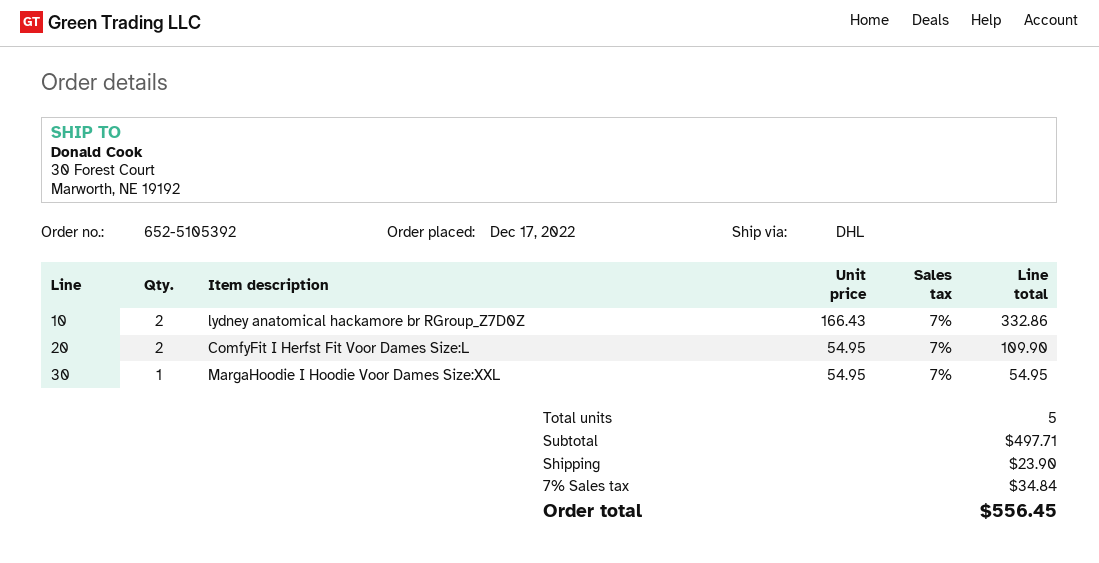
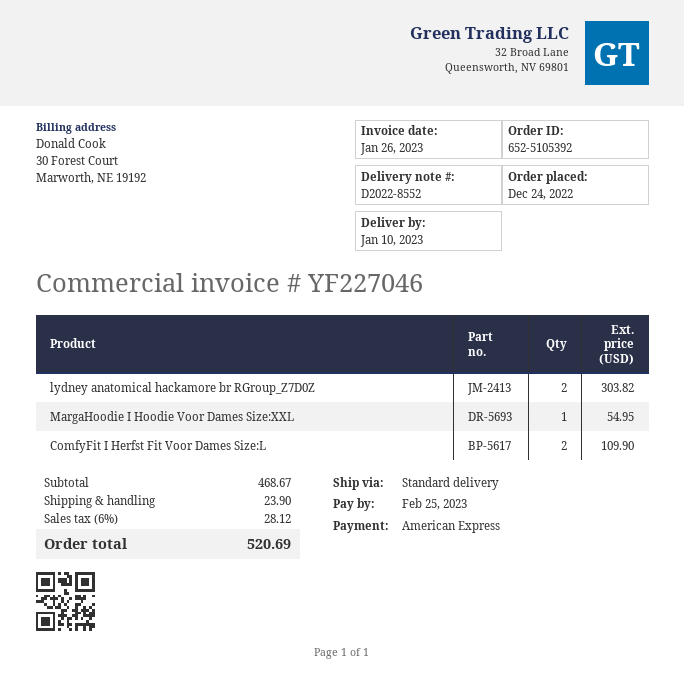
order date: 2022-12-17 -> 2022-12-24
shipping method: DHL -> standard
lydney anatomical hackamore br RGroup_Z7D0Z: 2 for 332.86 -> 2 for 303.82
subtotal: 497.71 -> 468.67
tax: 7% = 34.84 -> 6% = 28.12
total: 556.45 -> 520.69

